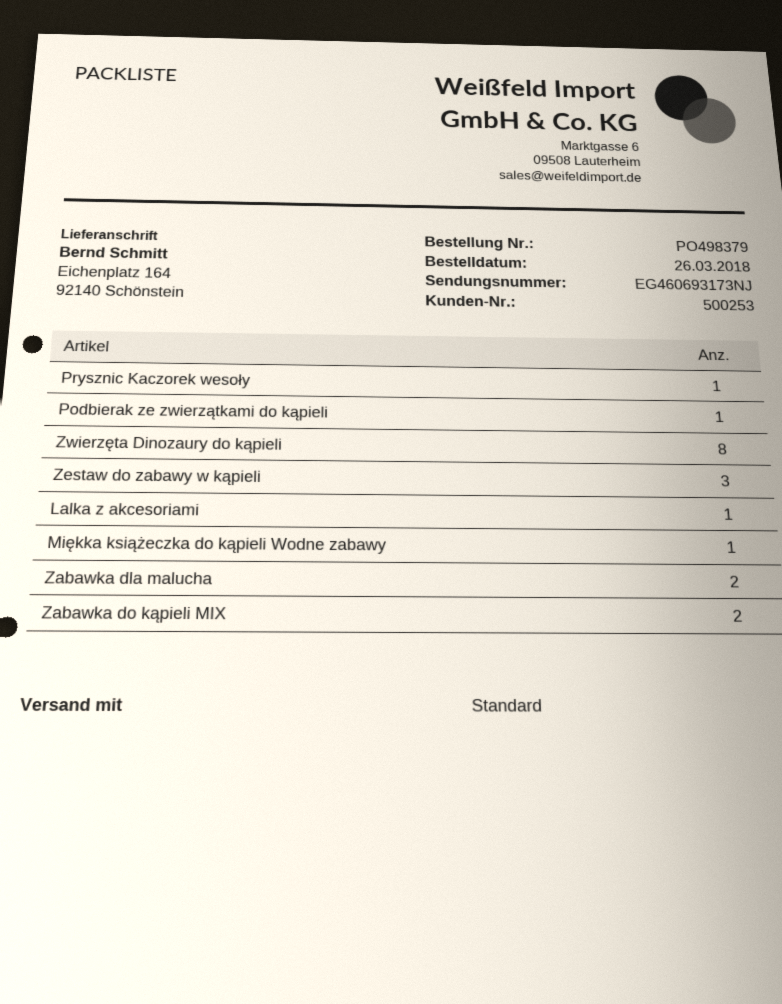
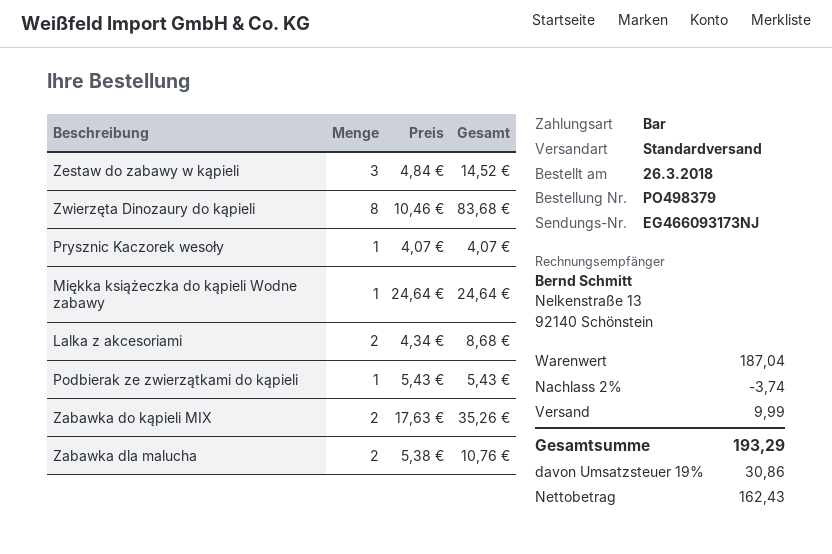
tracking number: EG460693173NJ -> EG466093173NJ
Lalka z akcesoriami: 1 -> 2

